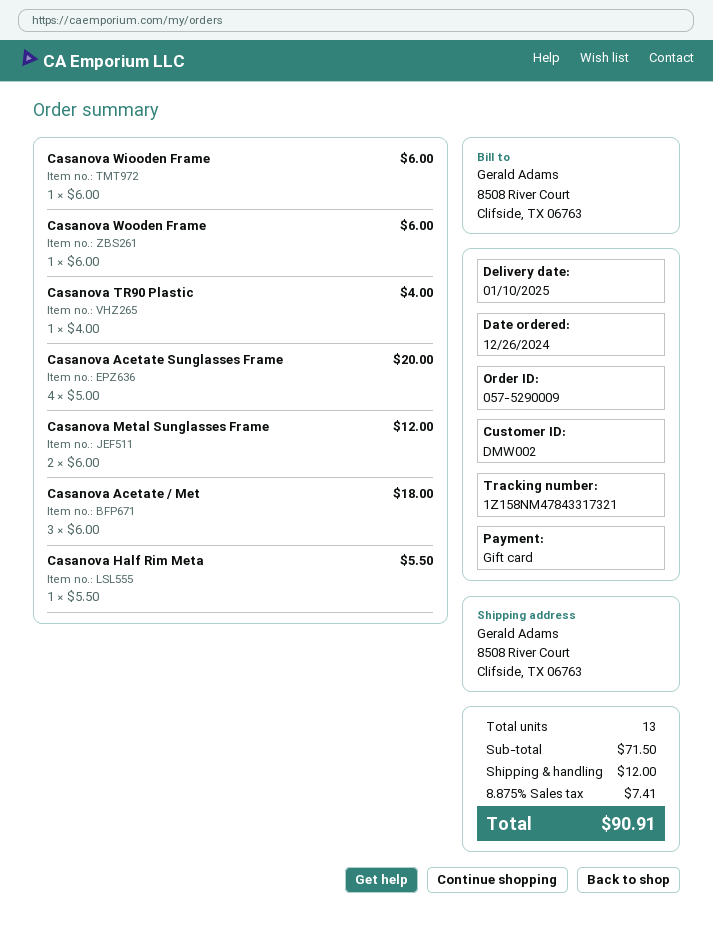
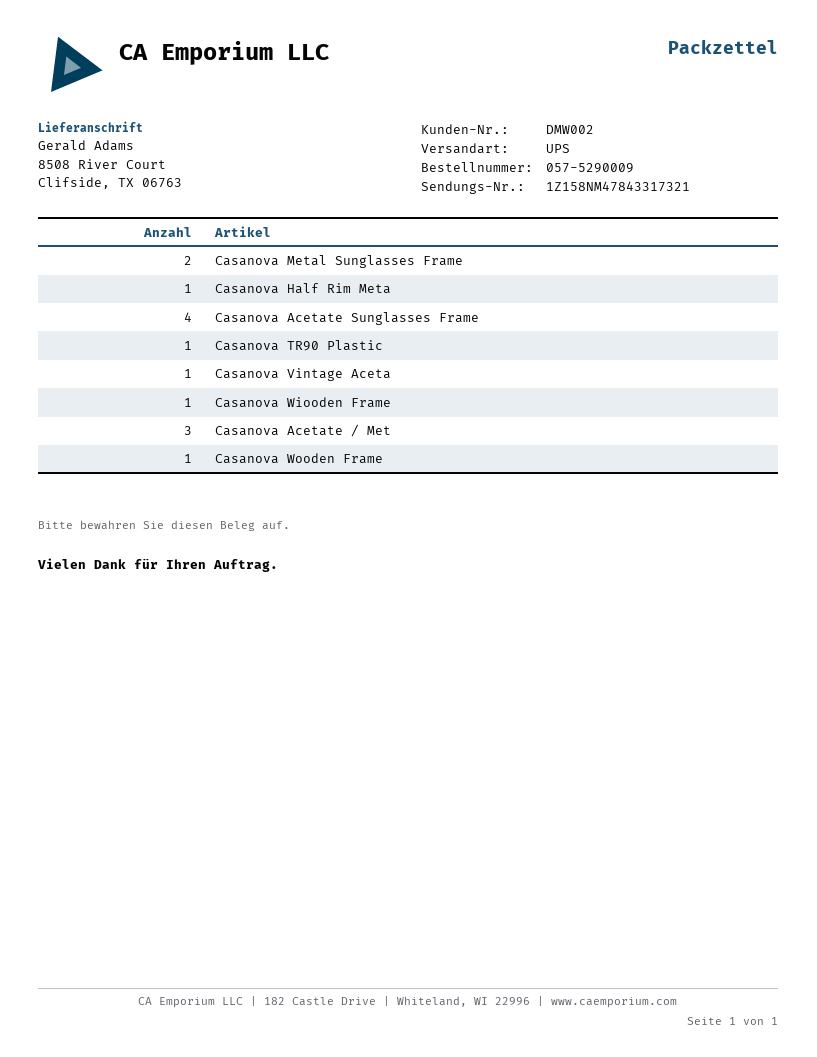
Casanova Vintage Aceta: none -> 1

